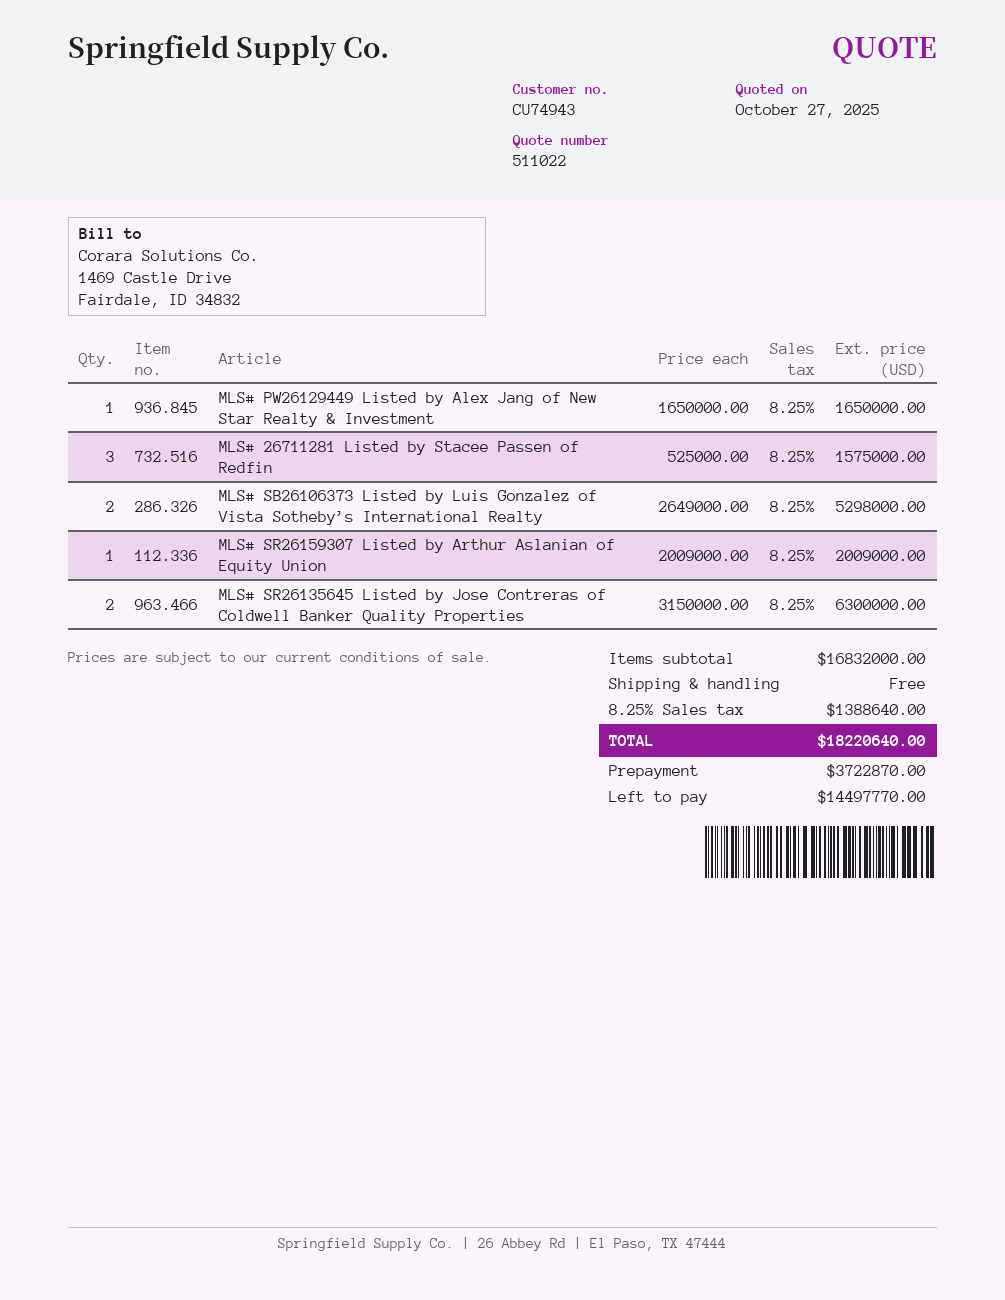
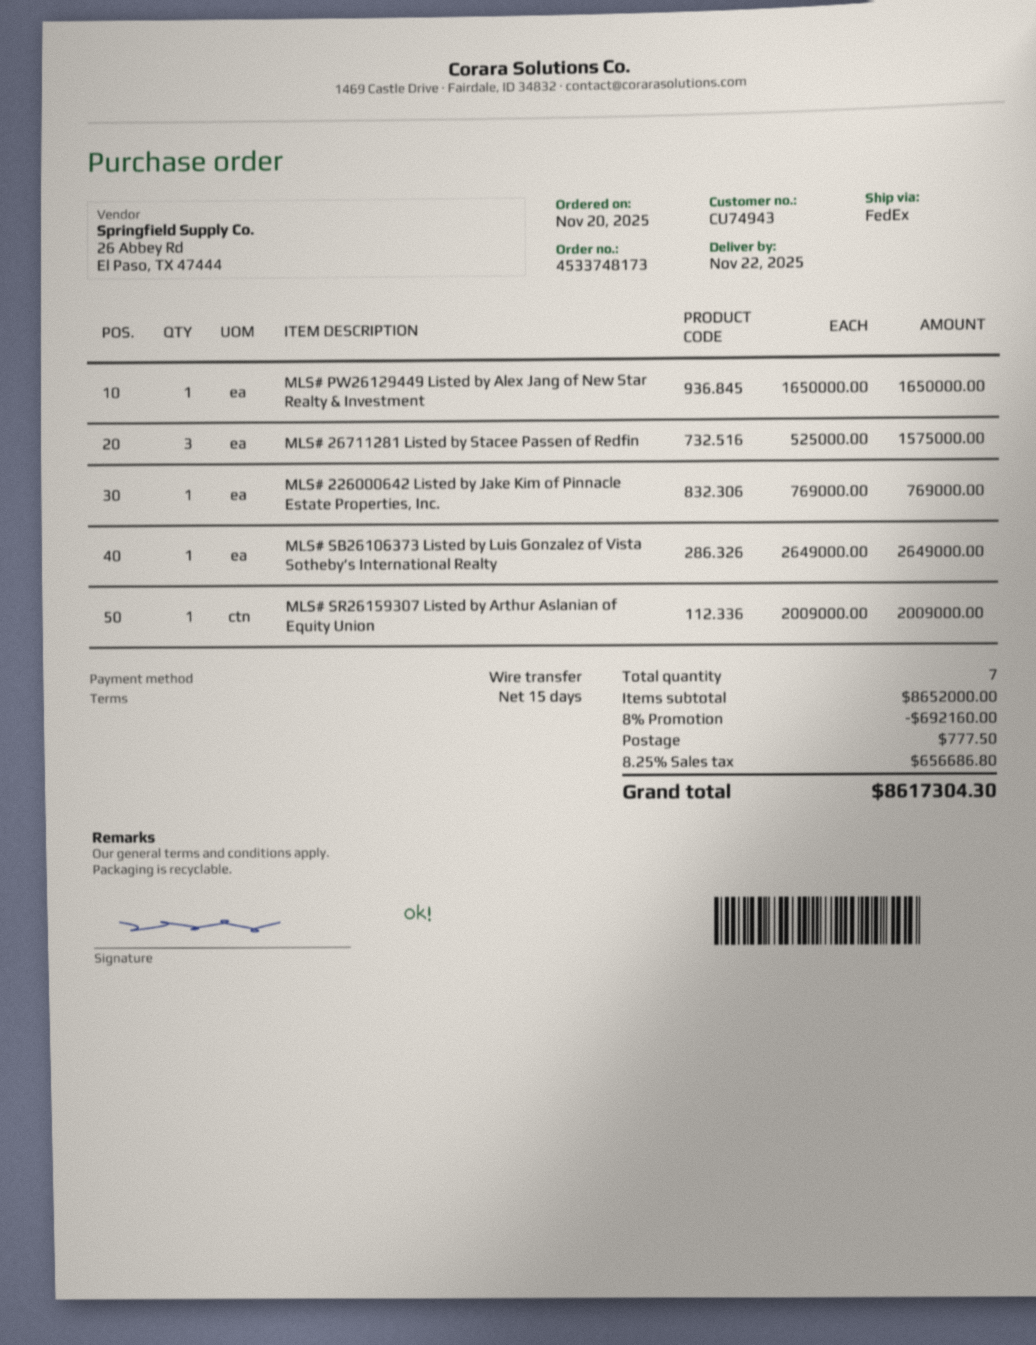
MLS# SB26106373 Listed by Luis Gonzalez of Vista Sotheby’s International Realty: 2 x 2649000.00 = 5298000.00 -> 1 x 2649000.00 = 2649000.00
MLS# SR26135645 Listed by Jose Contreras of Coldwell Banker Quality Properties: 2 x 3150000.00 = 6300000.00 -> none
MLS# 226000642 Listed by Jake Kim of Pinnacle Estate Properties, Inc.: none -> 1 x 769000.00 = 769000.00
subtotal: 16832000.00 -> 8652000.00
discount: none -> 8% = 692160.00
shipping: 0.00 -> 777.50
tax: 8.25% = 1388640.00 -> 8.25% = 656686.80
total: 18220640.00 -> 8617304.30

